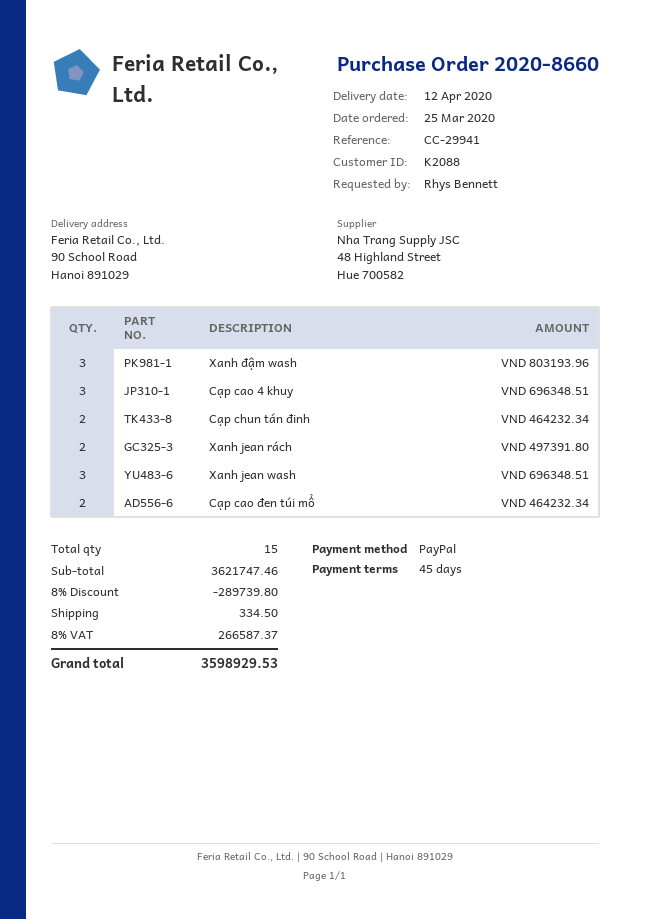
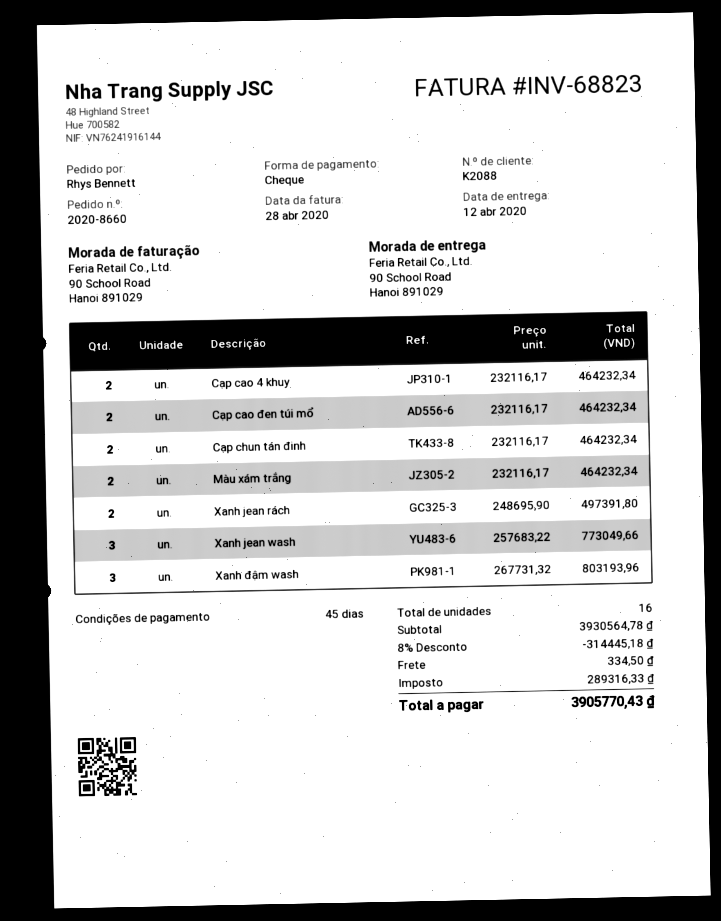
payment method: PayPal -> cheque
Cạp cao 4 khuy: 3 for 696348.51 -> 2 for 464232.34
Xanh jean wash: 3 for 696348.51 -> 3 for 773049.66
Màu xám trắng: none -> 2 for 464232.34
total quantity: 15 -> 16
subtotal: 3621747.46 -> 3930564.78
discount: 8% = 289739.80 -> 8% = 314445.18
tax: 266587.37 -> 289316.33
total: 3598929.53 -> 3905770.43

